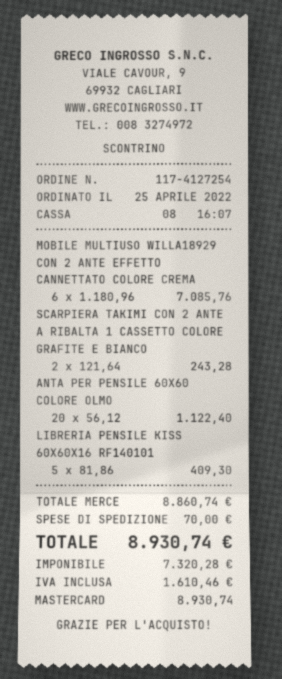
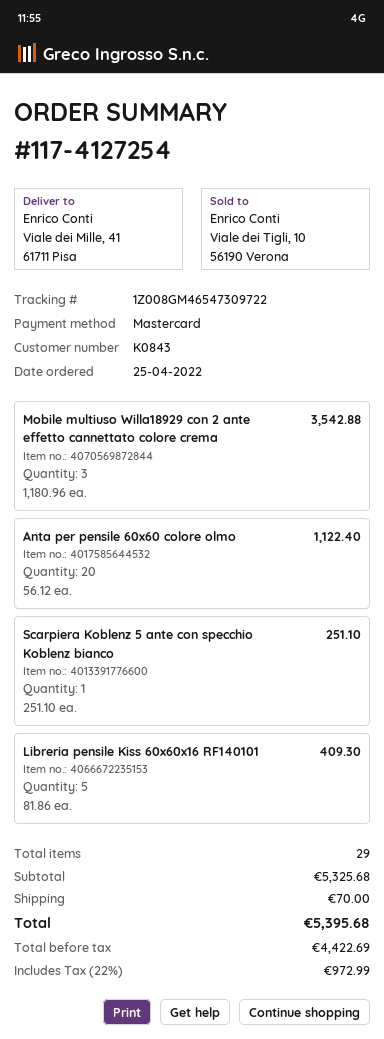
MOBILE MULTIUSO WILLA18929 CON 2 ANTE EFFETTO CANNETTATO COLORE CREMA: 6 x 1180.96 = 7085.76 -> 3 x 1180.96 = 3542.88
SCARPIERA TAKIMI CON 2 ANTE A RIBALTA 1 CASSETTO COLORE GRAFITE E BIANCO: 2 x 121.64 = 243.28 -> none
Scarpiera Koblenz 5 ante con specchio Koblenz bianco: none -> 1 x 251.10 = 251.10
subtotal: 8860.74 -> 5325.68
net: 7320.28 -> 4422.69
tax: 1610.46 -> 972.99
total: 8930.74 -> 5395.68

